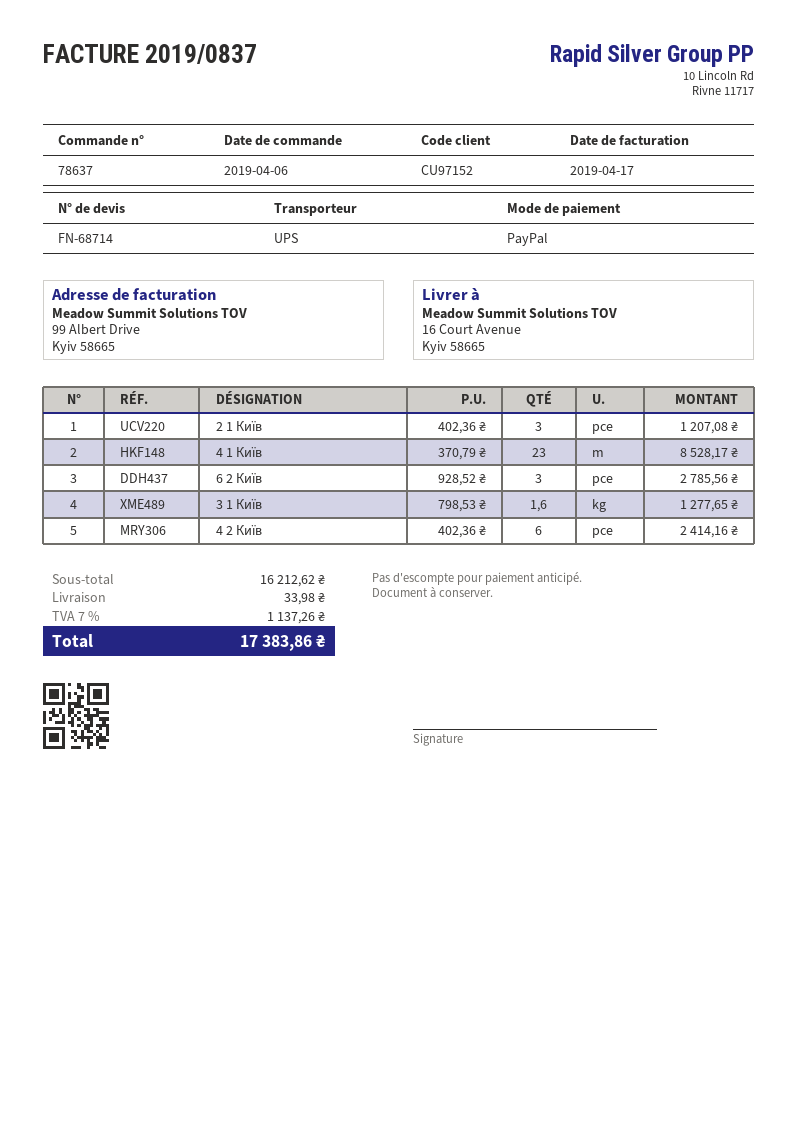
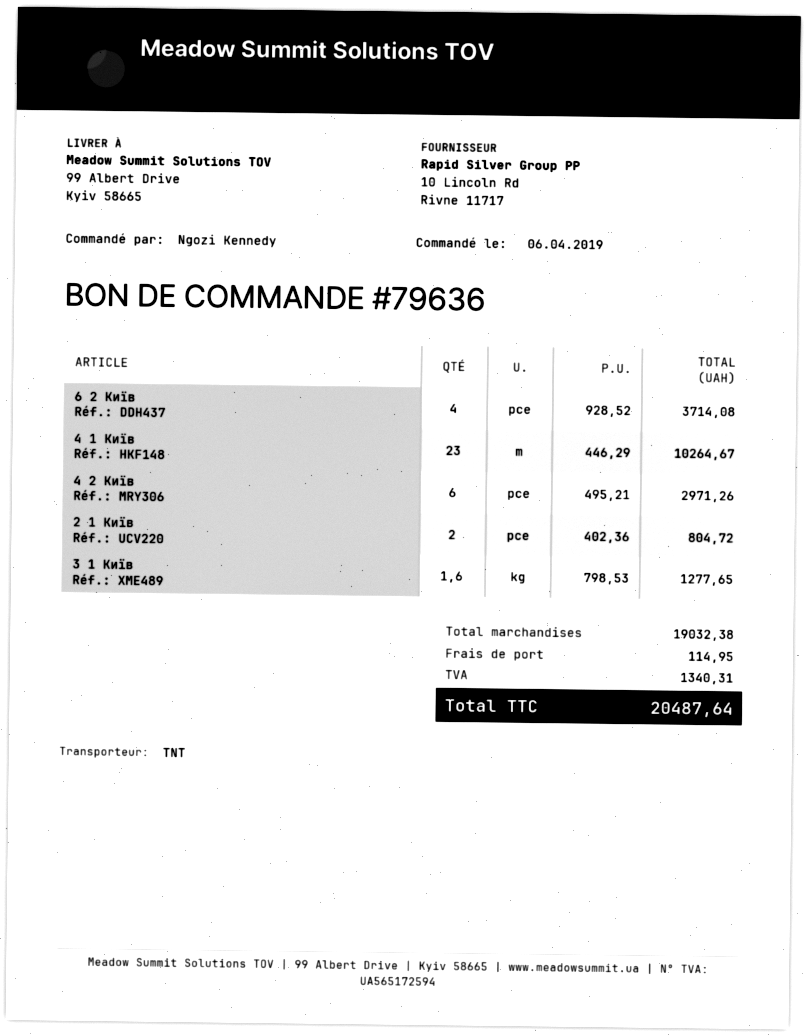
order number: 78637 -> 79636
shipping method: UPS -> TNT
ship to: 16 Court Avenue, Kyiv 58665 -> 99 Albert Drive, Kyiv 58665
2 1 Київ: 3 x 402.36 = 1207.08 -> 2 x 402.36 = 804.72
4 1 Київ: 23 x 370.79 = 8528.17 -> 23 x 446.29 = 10264.67
6 2 Київ: 3 x 928.52 = 2785.56 -> 4 x 928.52 = 3714.08
4 2 Київ: 6 x 402.36 = 2414.16 -> 6 x 495.21 = 2971.26
subtotal: 16212.62 -> 19032.38
shipping: 33.98 -> 114.95
tax: 1137.26 -> 1340.31
total: 17383.86 -> 20487.64

